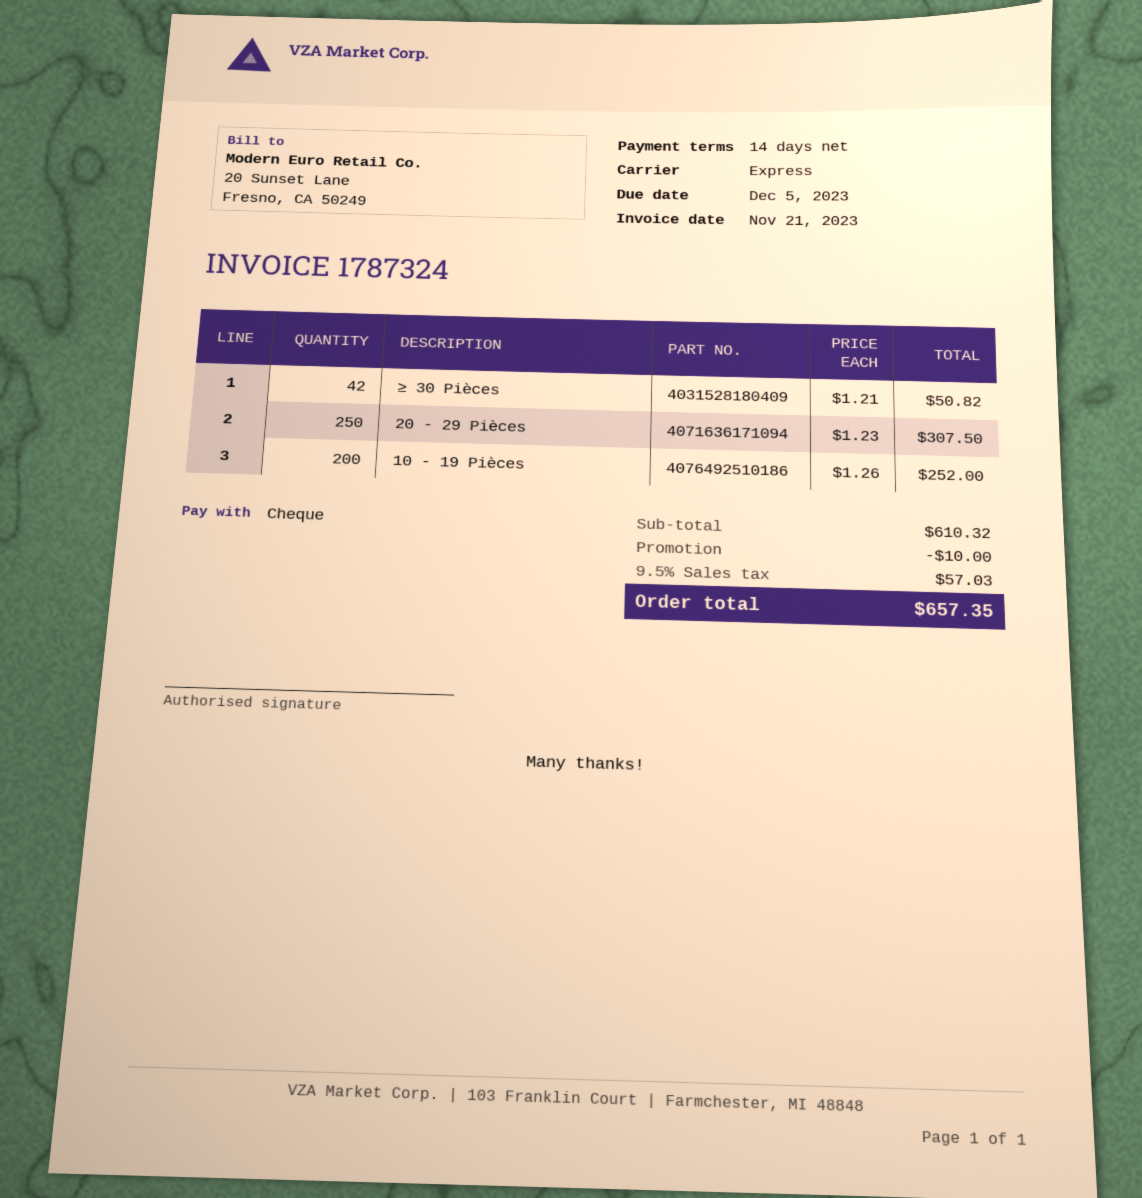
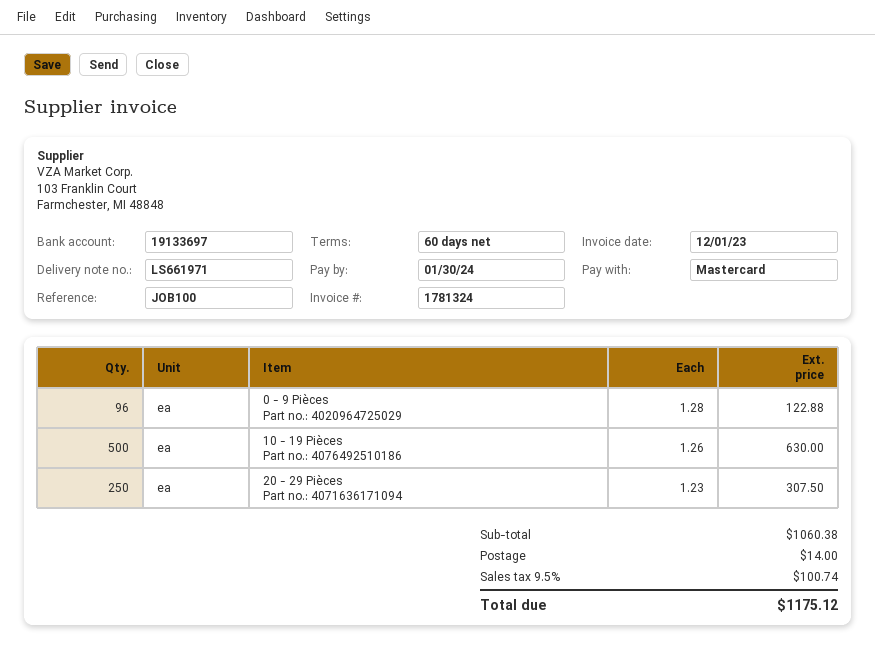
invoice number: 1787324 -> 1781324
invoice date: 2023-11-21 -> 2023-12-01
payment terms: 14 days -> 60 days
due date: 2023-12-05 -> 2024-01-30
payment method: cheque -> Mastercard
≥ 30 Pièces: 42 x 1.21 = 50.82 -> none
10 - 19 Pièces: 200 x 1.26 = 252.00 -> 500 x 1.26 = 630.00
0 - 9 Pièces: none -> 96 x 1.28 = 122.88
subtotal: 610.32 -> 1060.38
discount: 10.00 -> none
shipping: none -> 14.00
tax: 9.5% = 57.03 -> 9.5% = 100.74
total: 657.35 -> 1175.12

